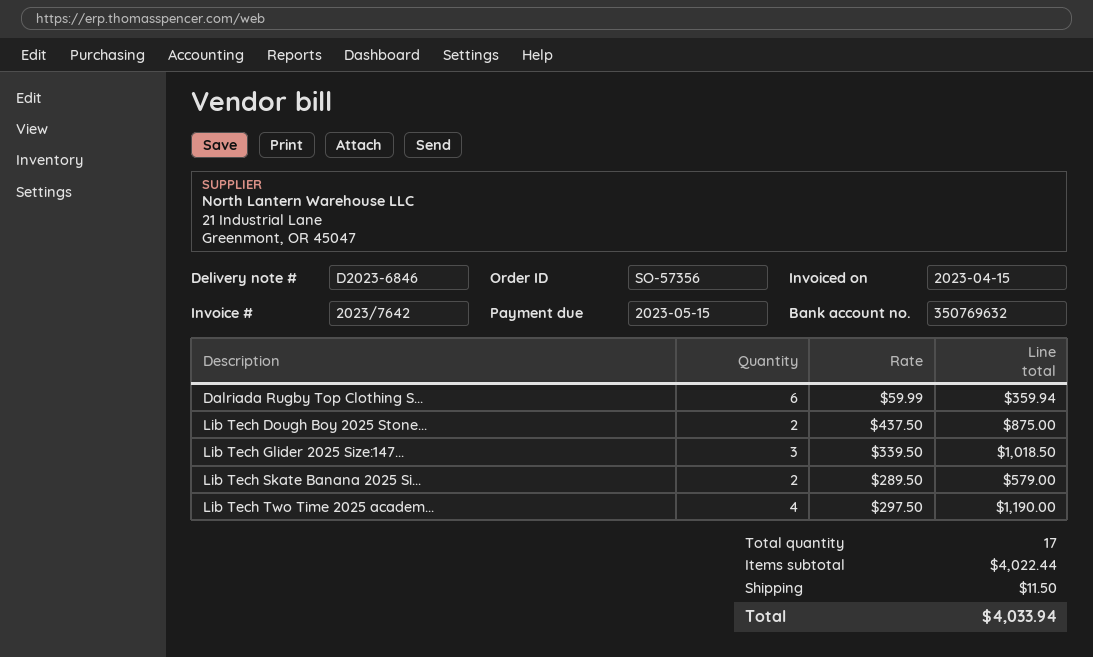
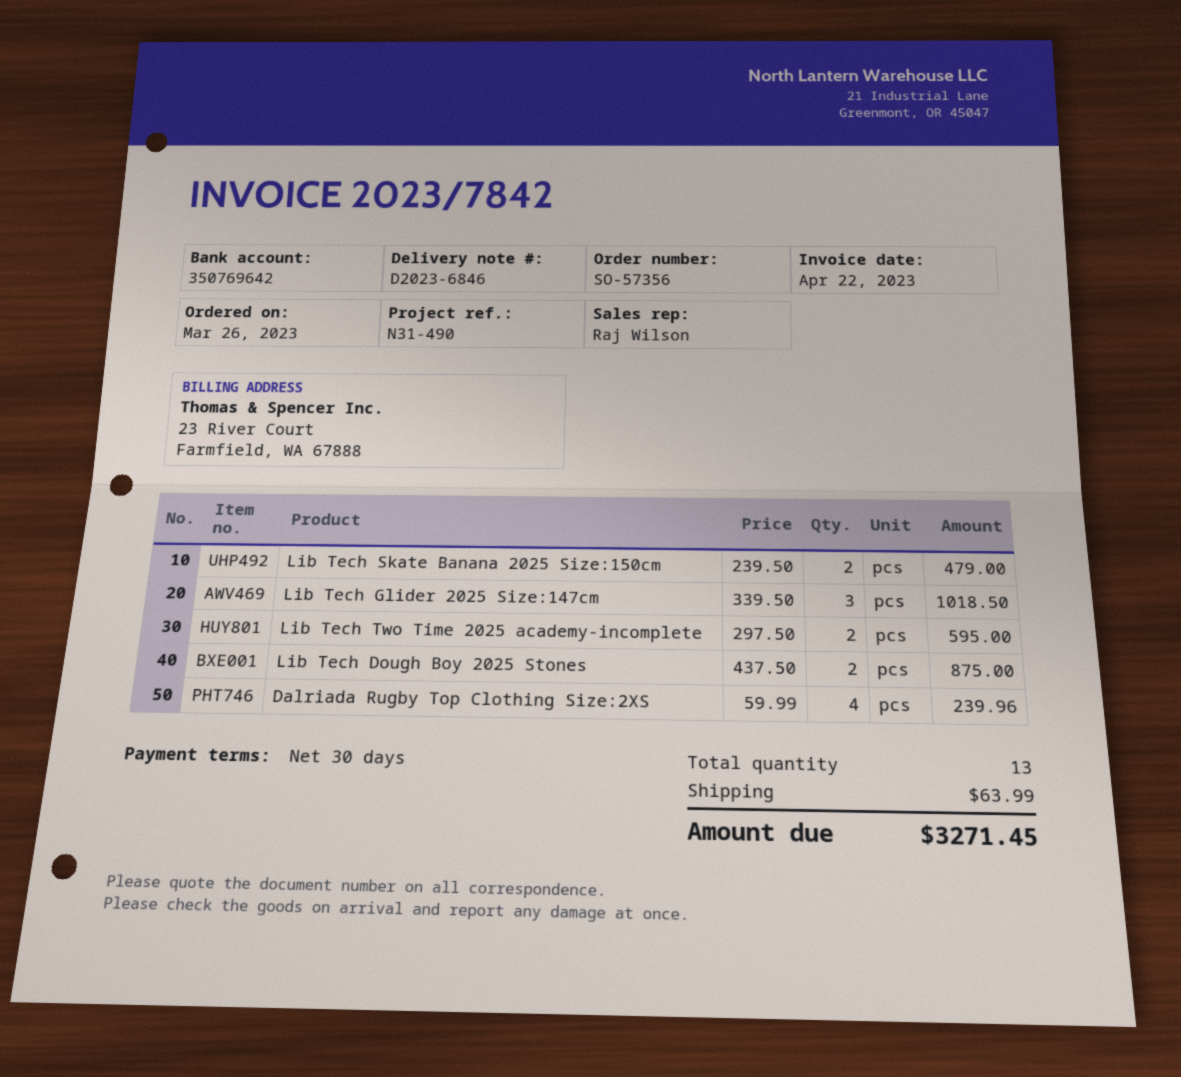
invoice number: 2023/7642 -> 2023/7842
invoice date: 2023-04-15 -> 2023-04-22
bank account: 350769632 -> 350769642
Dalriada Rugby Top Clothing S...: 6 x 59.99 = 359.94 -> 4 x 59.99 = 239.96
Lib Tech Skate Banana 2025 Si...: 2 x 289.50 = 579.00 -> 2 x 239.50 = 479.00
Lib Tech Two Time 2025 academ...: 4 x 297.50 = 1190.00 -> 2 x 297.50 = 595.00
total quantity: 17 -> 13
shipping: 11.50 -> 63.99
total: 4033.94 -> 3271.45

